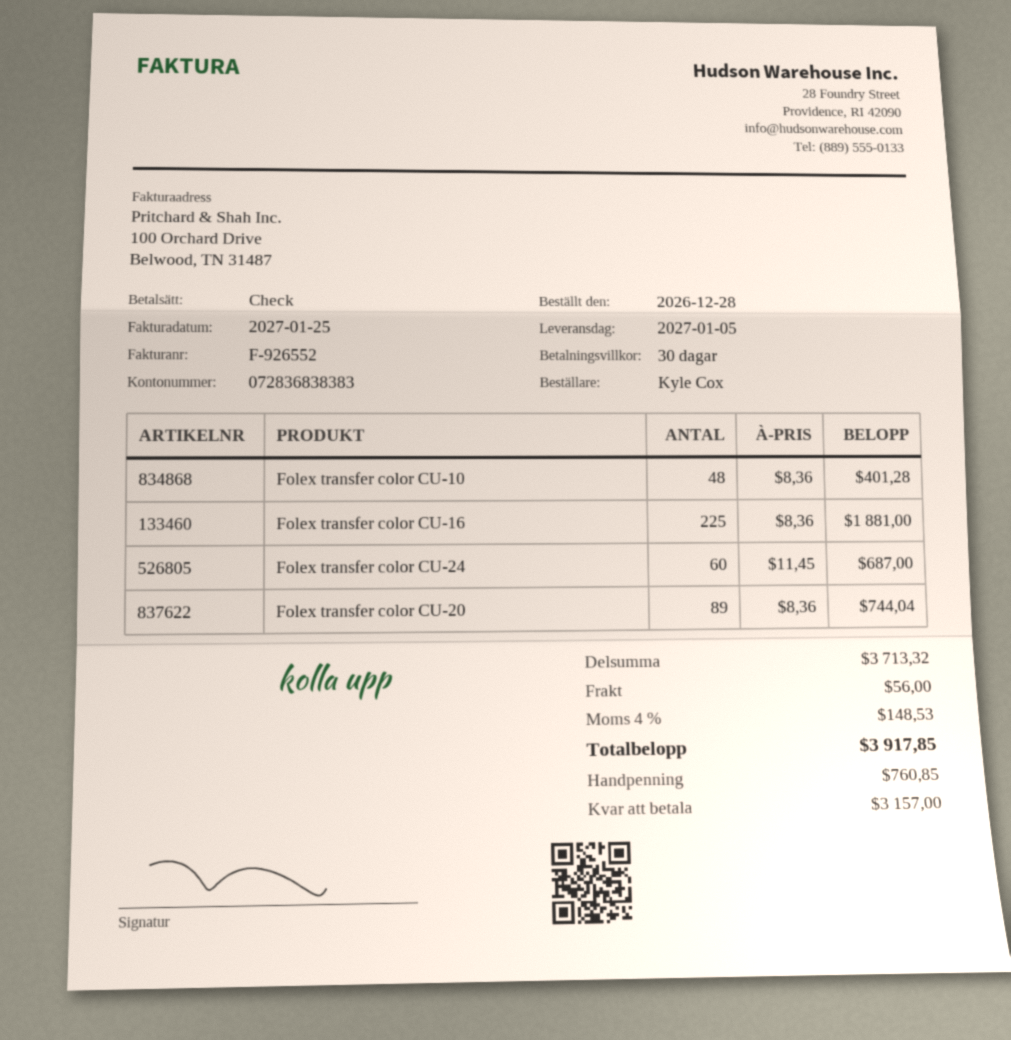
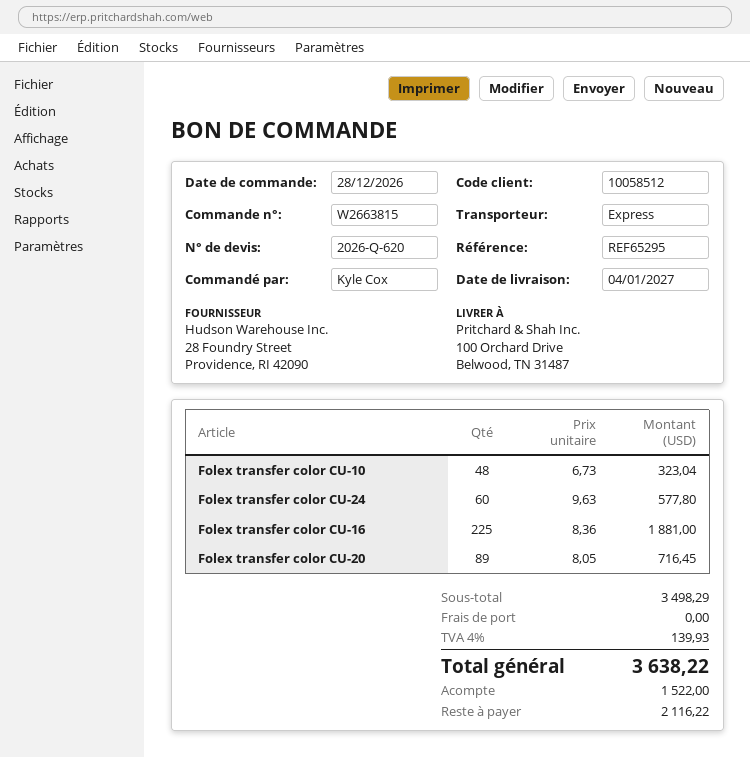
delivery date: 2027-01-05 -> 2027-01-04
Folex transfer color CU-10: 48 x 8.36 = 401.28 -> 48 x 6.73 = 323.04
Folex transfer color CU-24: 60 x 11.45 = 687.00 -> 60 x 9.63 = 577.80
Folex transfer color CU-20: 89 x 8.36 = 744.04 -> 89 x 8.05 = 716.45
subtotal: 3713.32 -> 3498.29
shipping: 56.00 -> 0.00
tax: 4% = 148.53 -> 4% = 139.93
total: 3917.85 -> 3638.22
deposit: 760.85 -> 1522.00
balance: 3157.00 -> 2116.22

